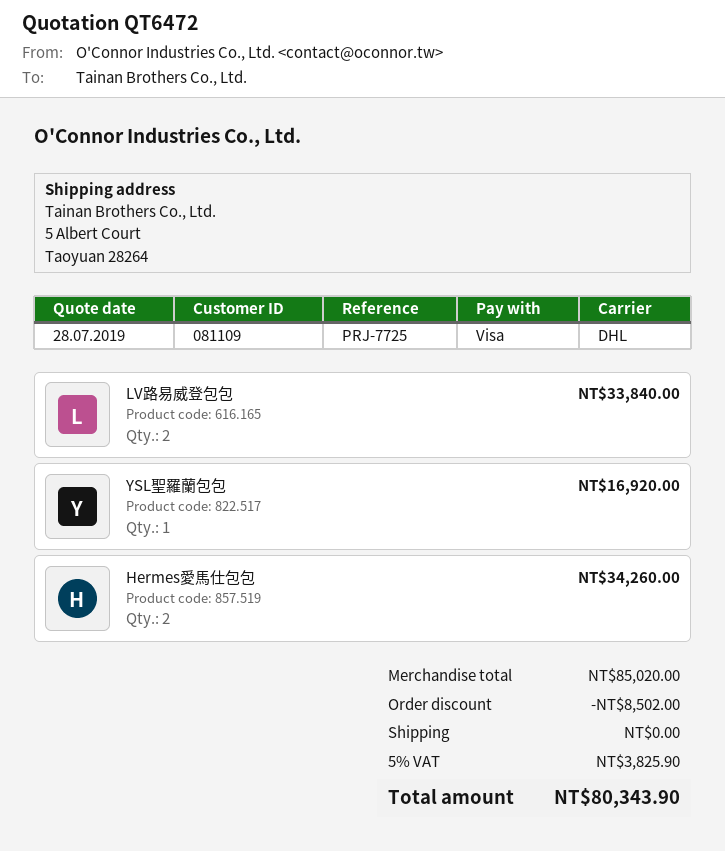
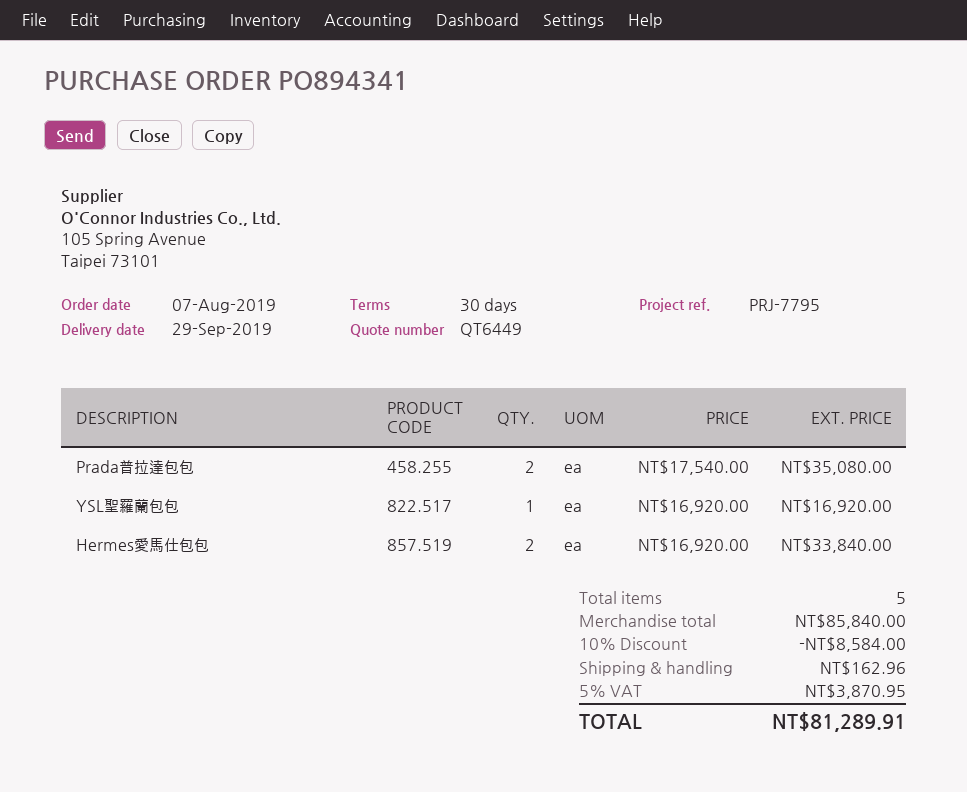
quote number: QT6472 -> QT6449
reference: PRJ-7725 -> PRJ-7795
LV路易威登包包: 2 for 33840.00 -> none
Hermes愛馬仕包包: 2 for 34260.00 -> 2 for 33840.00
Prada普拉達包包: none -> 2 for 35080.00
subtotal: 85020.00 -> 85840.00
discount: 8502.00 -> 8584.00
shipping: 0.00 -> 162.96
tax: 5% = 3825.90 -> 5% = 3870.95
total: 80343.90 -> 81289.91

